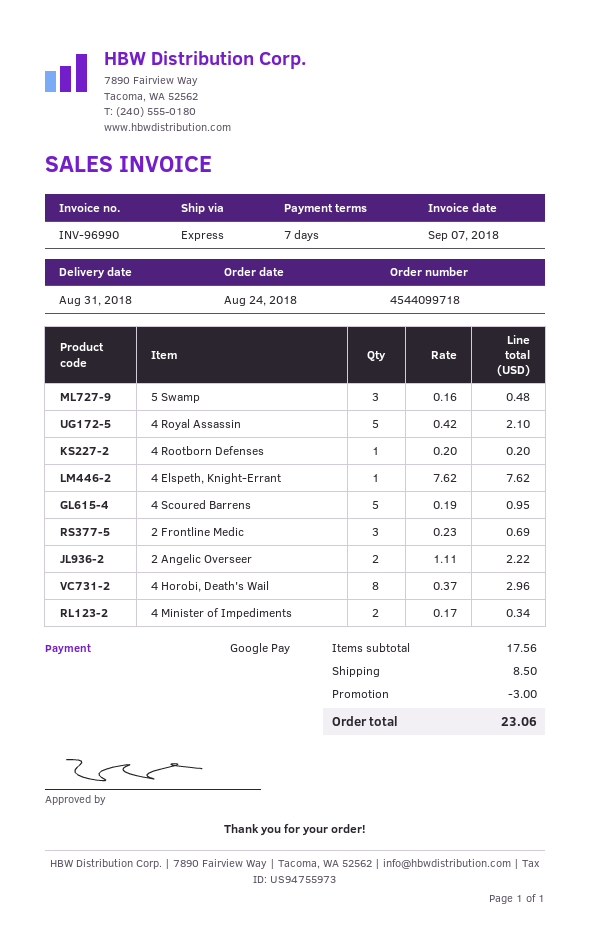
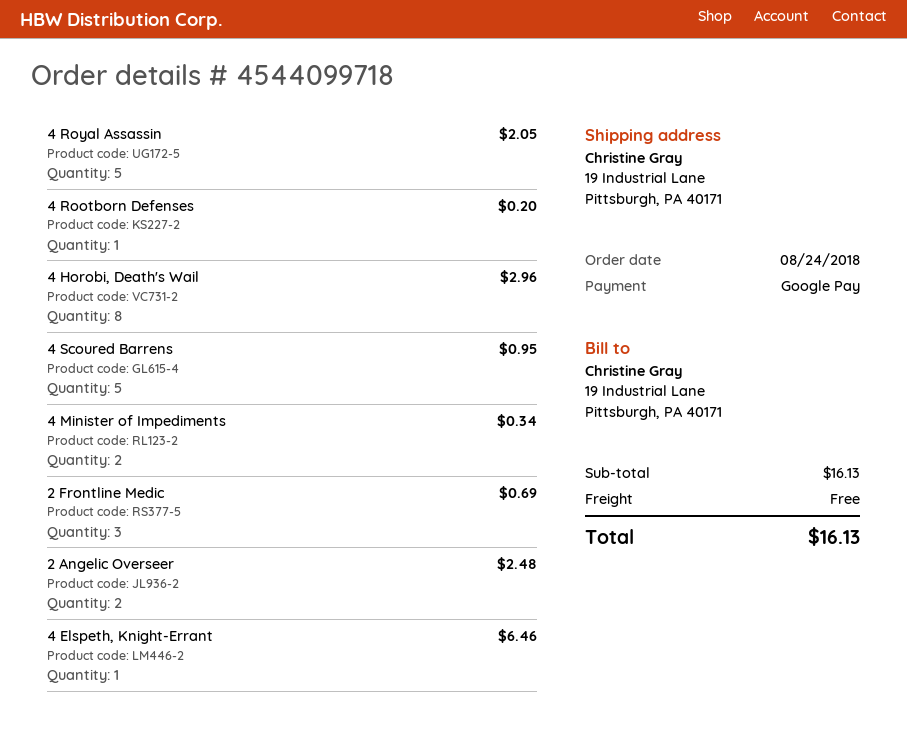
5 Swamp: 3 for 0.48 -> none
4 Royal Assassin: 5 for 2.10 -> 5 for 2.05
4 Elspeth, Knight-Errant: 1 for 7.62 -> 1 for 6.46
2 Angelic Overseer: 2 for 2.22 -> 2 for 2.48
subtotal: 17.56 -> 16.13
discount: 3.00 -> none
shipping: 8.50 -> 0.00
total: 23.06 -> 16.13

